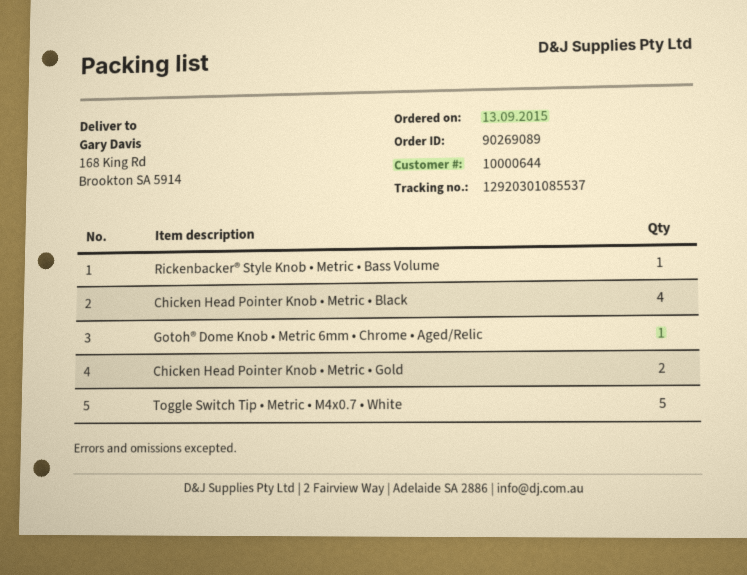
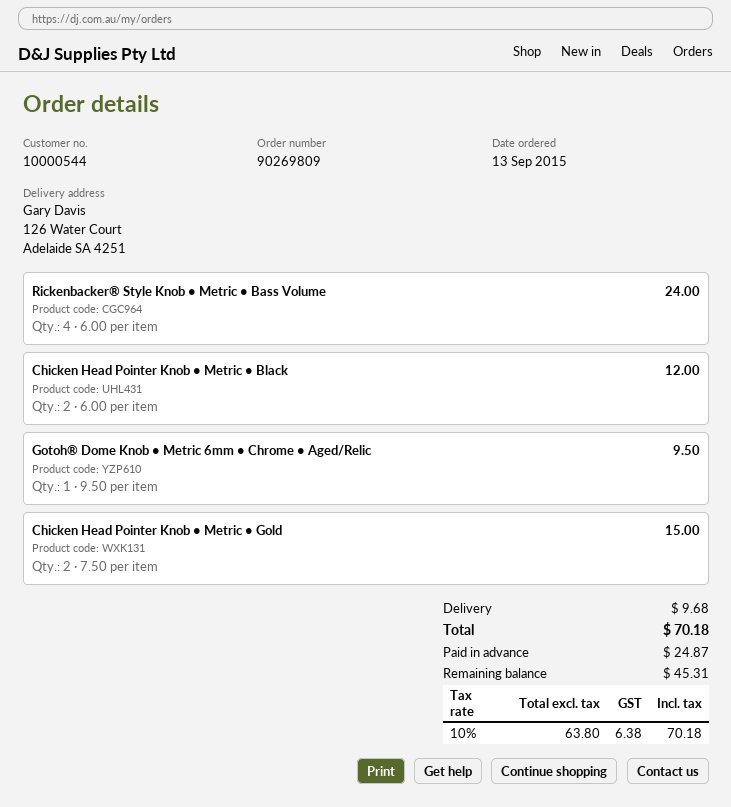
order number: 90269089 -> 90269809
customer number: 10000644 -> 10000544
ship to: 168 King Rd, Brookton SA 5914 -> 126 Water Court, Adelaide SA 4251
Rickenbacker® Style Knob • Metric • Bass Volume: 1 -> 4
Chicken Head Pointer Knob • Metric • Black: 4 -> 2
Toggle Switch Tip • Metric • M4x0.7 • White: 5 -> none

